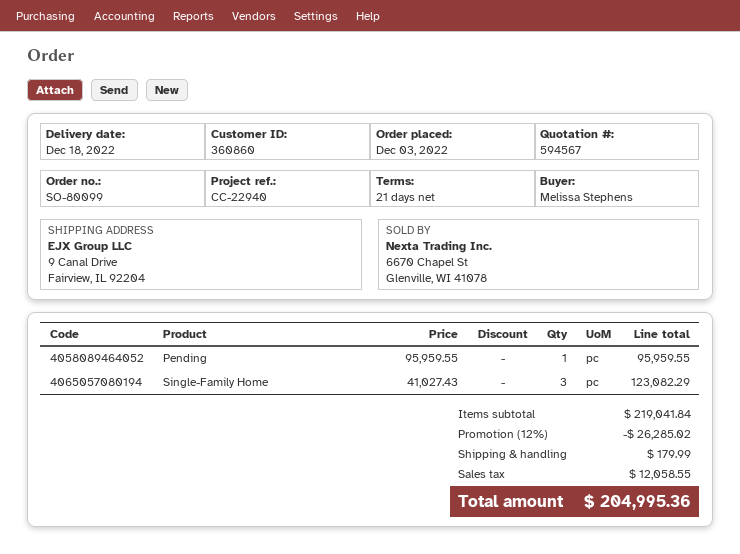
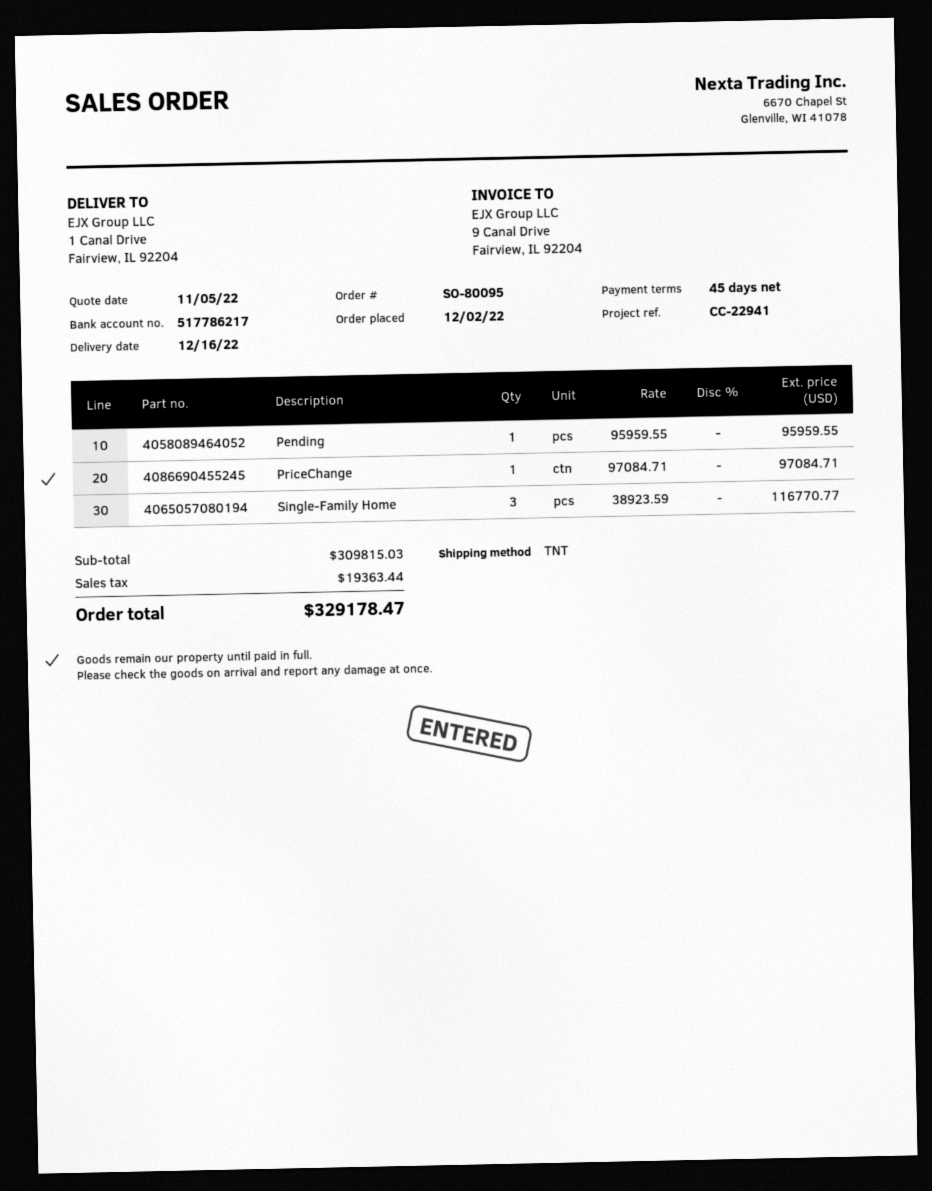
order number: SO-80099 -> SO-80095
order date: 2022-12-03 -> 2022-12-02
delivery date: 2022-12-18 -> 2022-12-16
payment terms: 21 days -> 45 days
reference: CC-22940 -> CC-22941
ship to: 9 Canal Drive, Fairview, IL 92204 -> 1 Canal Drive, Fairview, IL 92204
Single-Family Home: 3 x 41027.43 = 123082.29 -> 3 x 38923.59 = 116770.77
PriceChange: none -> 1 x 97084.71 = 97084.71
subtotal: 219041.84 -> 309815.03
discount: 12% = 26285.02 -> none
shipping: 179.99 -> none
tax: 12058.55 -> 19363.44
total: 204995.36 -> 329178.47

